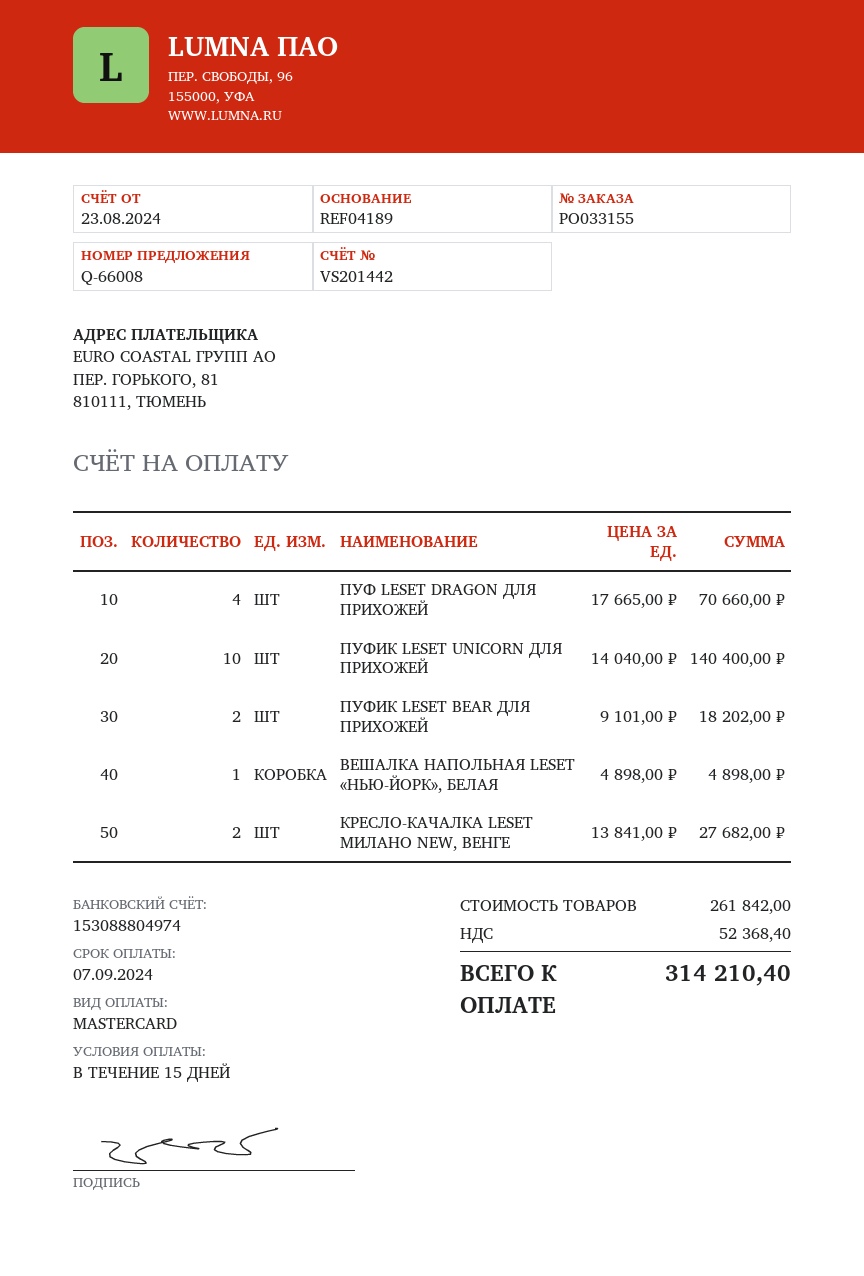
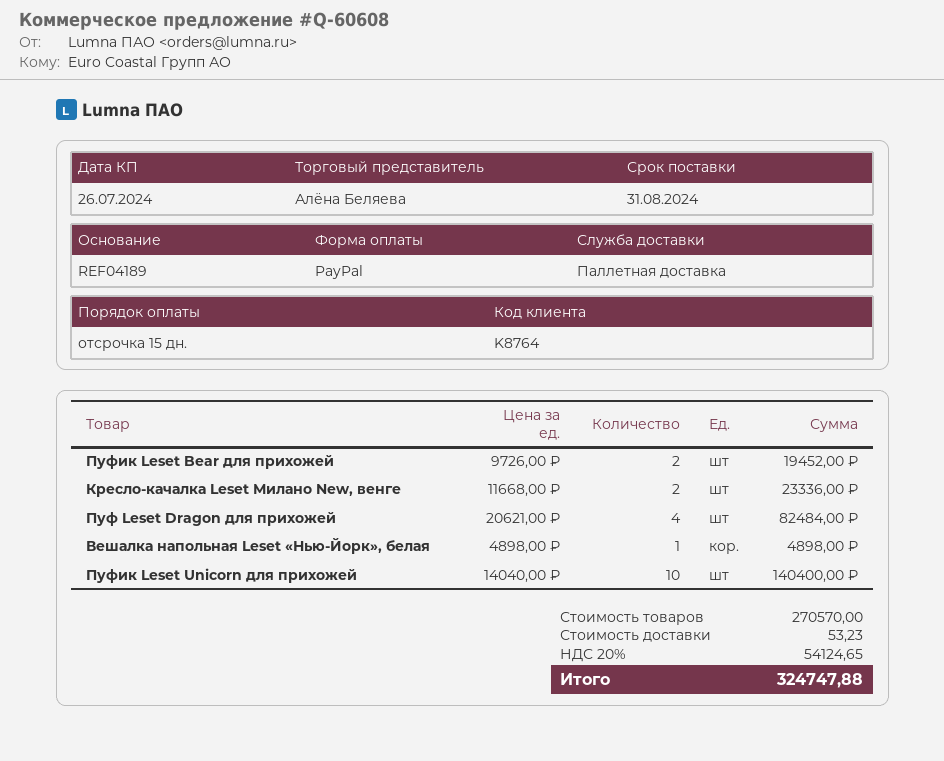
quote number: Q-66008 -> Q-60608
payment method: Mastercard -> PayPal
ПУФ LESET DRAGON ДЛЯ ПРИХОЖЕЙ: 4 x 17665.00 = 70660.00 -> 4 x 20621.00 = 82484.00
ПУФИК LESET BEAR ДЛЯ ПРИХОЖЕЙ: 2 x 9101.00 = 18202.00 -> 2 x 9726.00 = 19452.00
КРЕСЛО-КАЧАЛКА LESET МИЛАНО NEW, ВЕНГЕ: 2 x 13841.00 = 27682.00 -> 2 x 11668.00 = 23336.00
subtotal: 261842.00 -> 270570.00
shipping: none -> 53.23
tax: 52368.40 -> 54124.65
total: 314210.40 -> 324747.88

